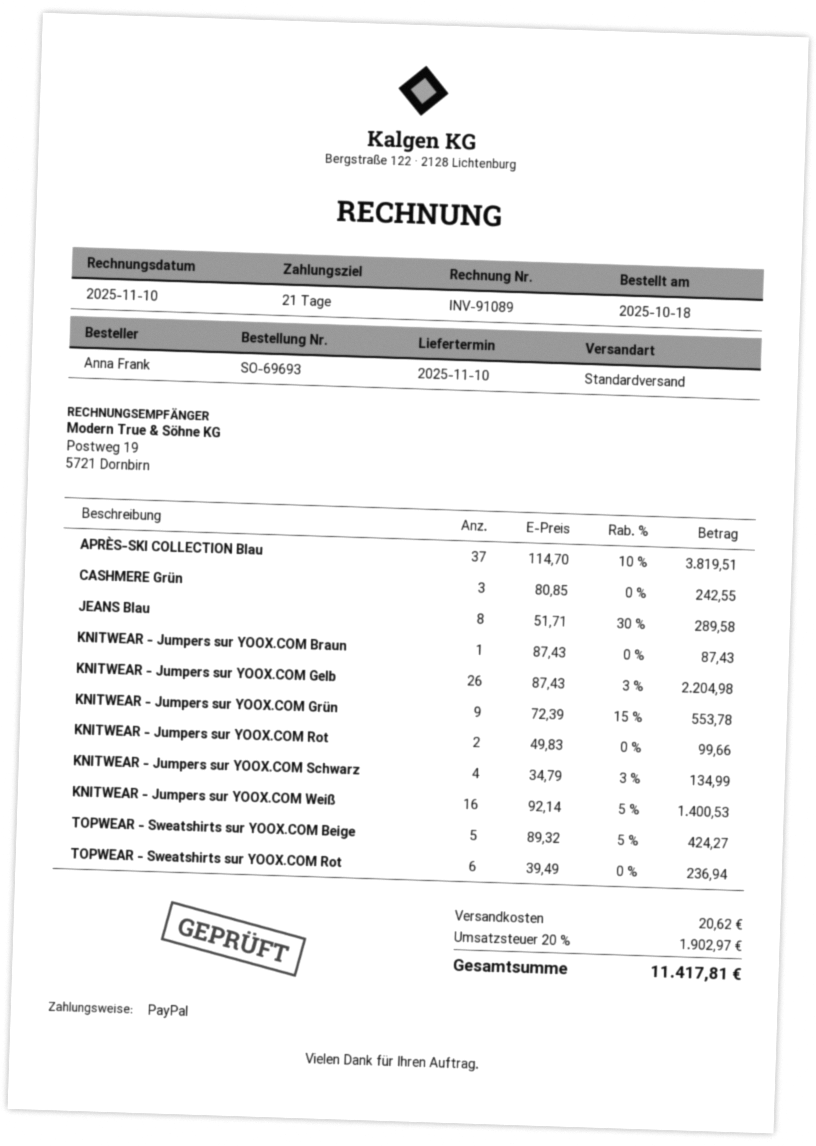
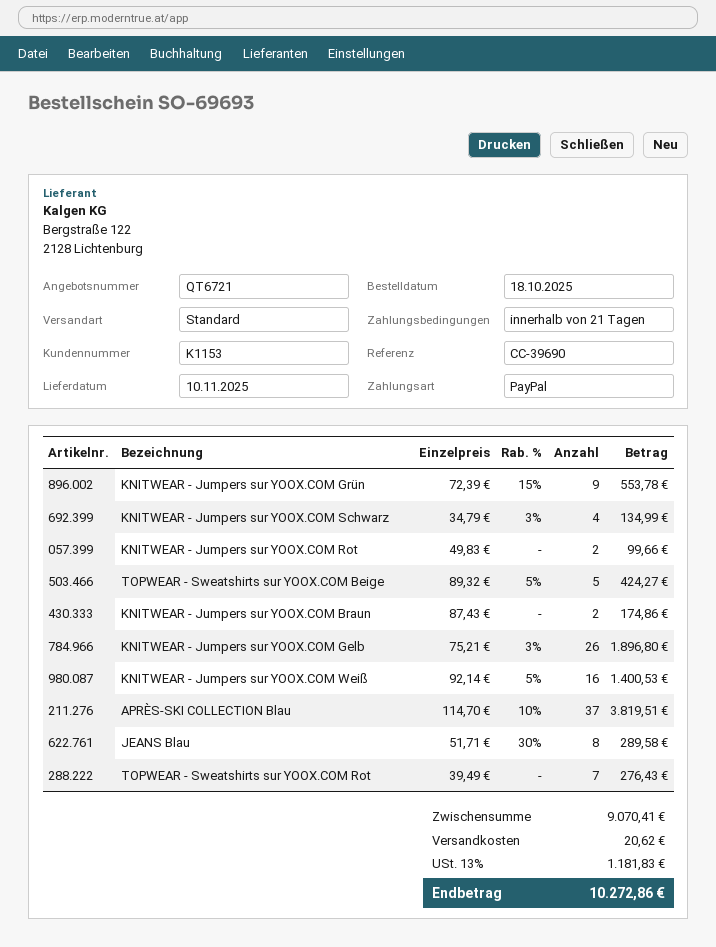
CASHMERE Grün: 3 x 80.85 = 242.55 -> none
KNITWEAR - Jumpers sur YOOX.COM Braun: 1 x 87.43 = 87.43 -> 2 x 87.43 = 174.86
KNITWEAR - Jumpers sur YOOX.COM Gelb: 26 x 87.43 - 3% = 2204.98 -> 26 x 75.21 - 3% = 1896.80
TOPWEAR - Sweatshirts sur YOOX.COM Rot: 6 x 39.49 = 236.94 -> 7 x 39.49 = 276.43
tax: 20% = 1902.97 -> 13% = 1181.83
total: 11417.81 -> 10272.86

